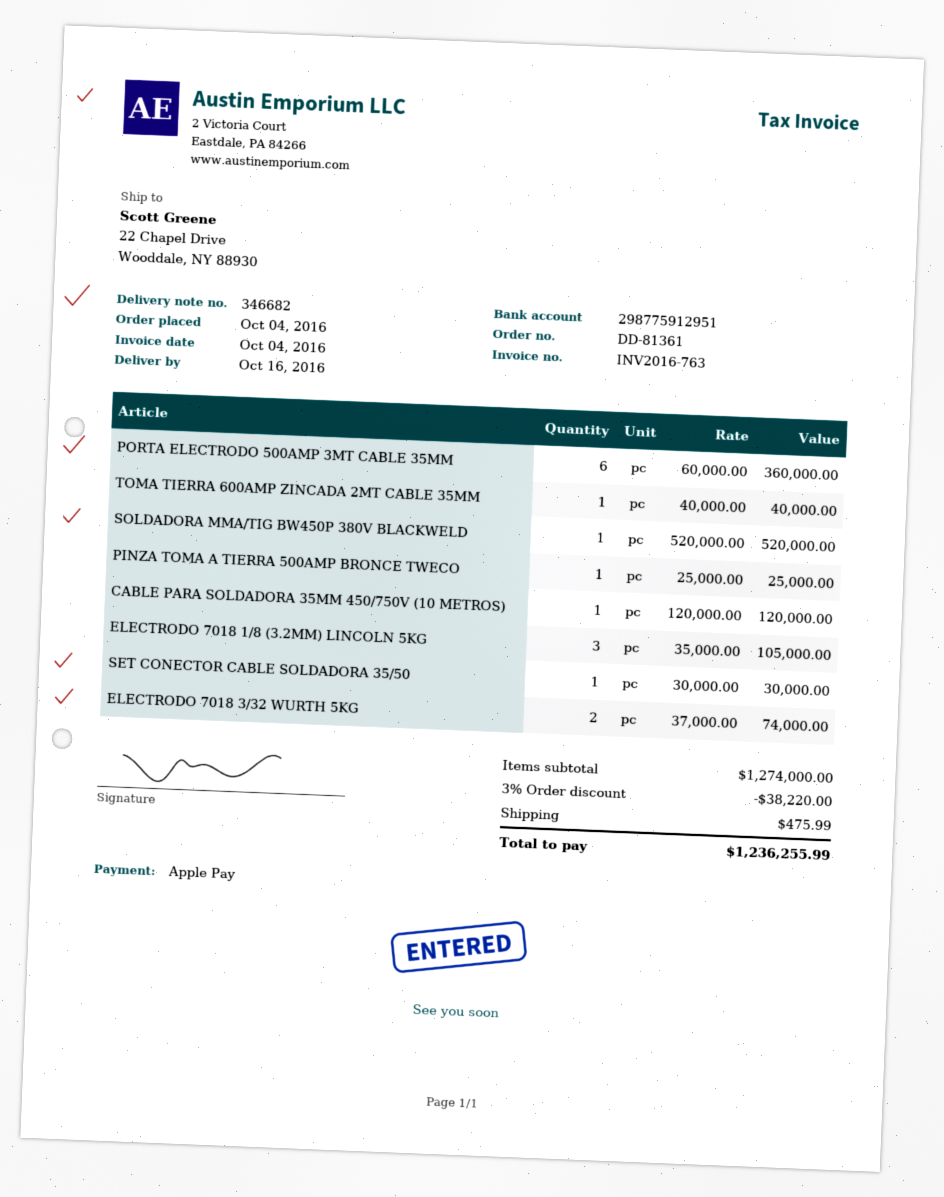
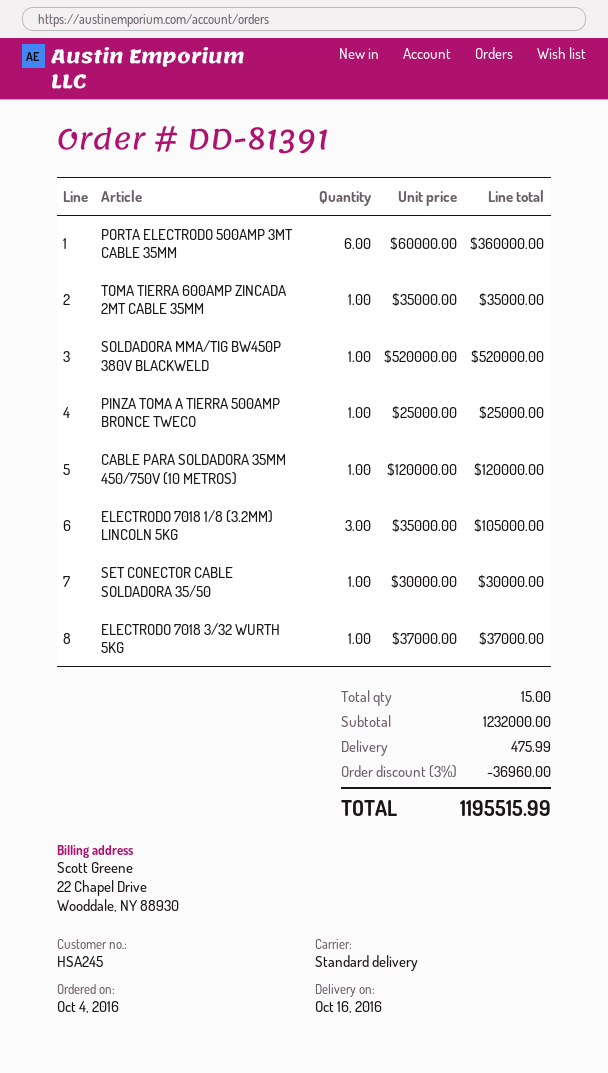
order number: DD-81361 -> DD-81391
TOMA TIERRA 600AMP ZINCADA 2MT CABLE 35MM: 1 x 40000.00 = 40000.00 -> 1 x 35000.00 = 35000.00
ELECTRODO 7018 3/32 WURTH 5KG: 2 x 37000.00 = 74000.00 -> 1 x 37000.00 = 37000.00
subtotal: 1274000.00 -> 1232000.00
discount: 3% = 38220.00 -> 3% = 36960.00
total: 1236255.99 -> 1195515.99

